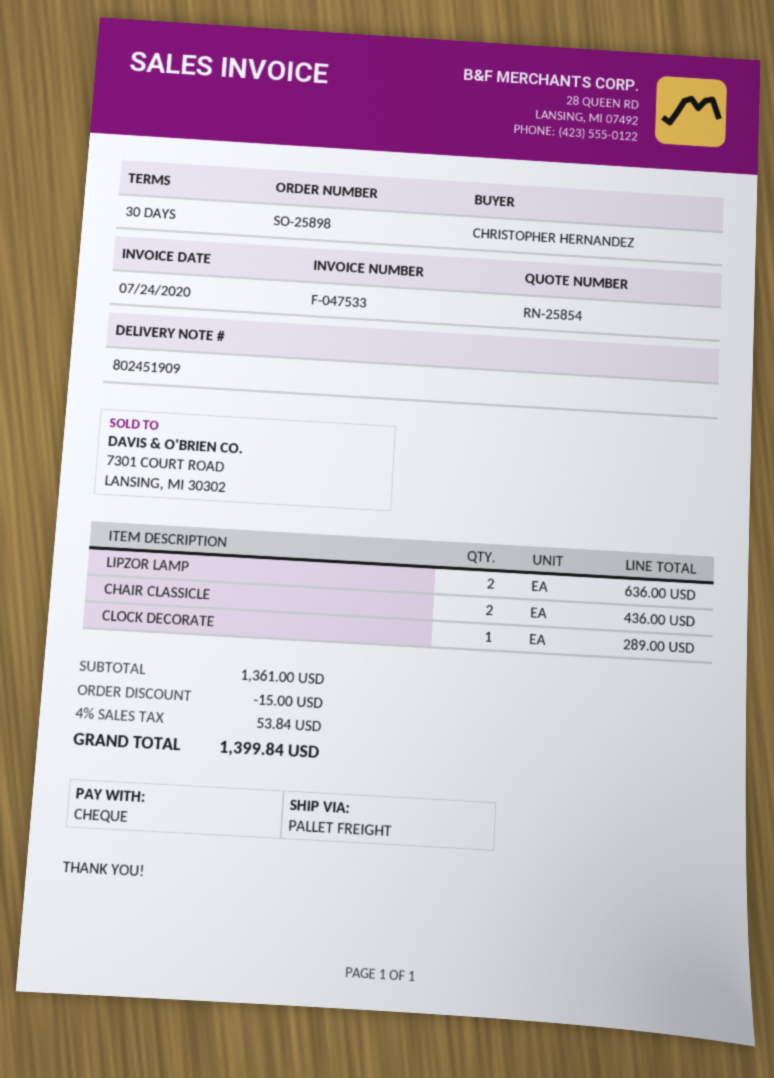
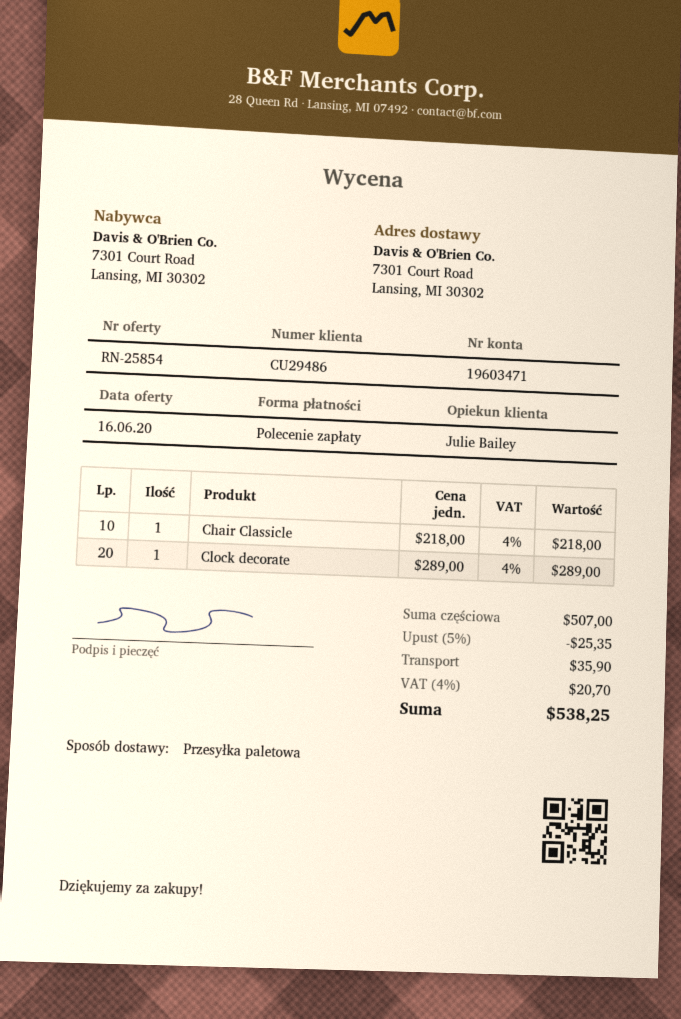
payment method: cheque -> direct debit
LIPZOR LAMP: 2 for 636.00 -> none
CHAIR CLASSICLE: 2 for 436.00 -> 1 for 218.00
subtotal: 1361.00 -> 507.00
discount: 15.00 -> 25.35
shipping: none -> 35.90
tax: 4% = 53.84 -> 4% = 20.70
total: 1399.84 -> 538.25

